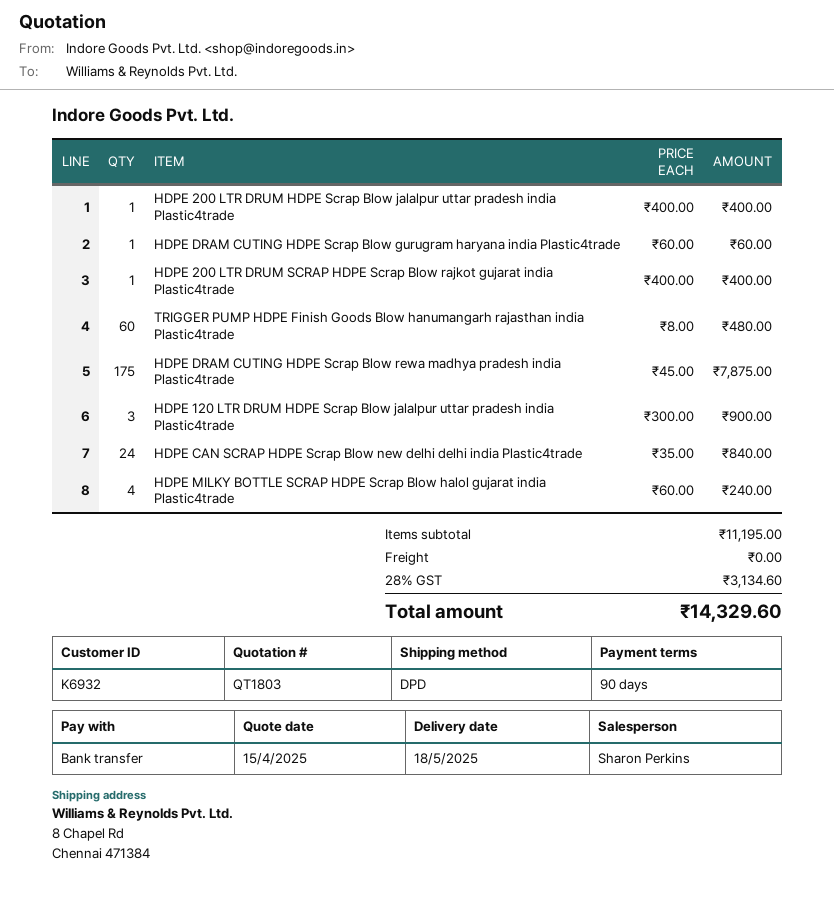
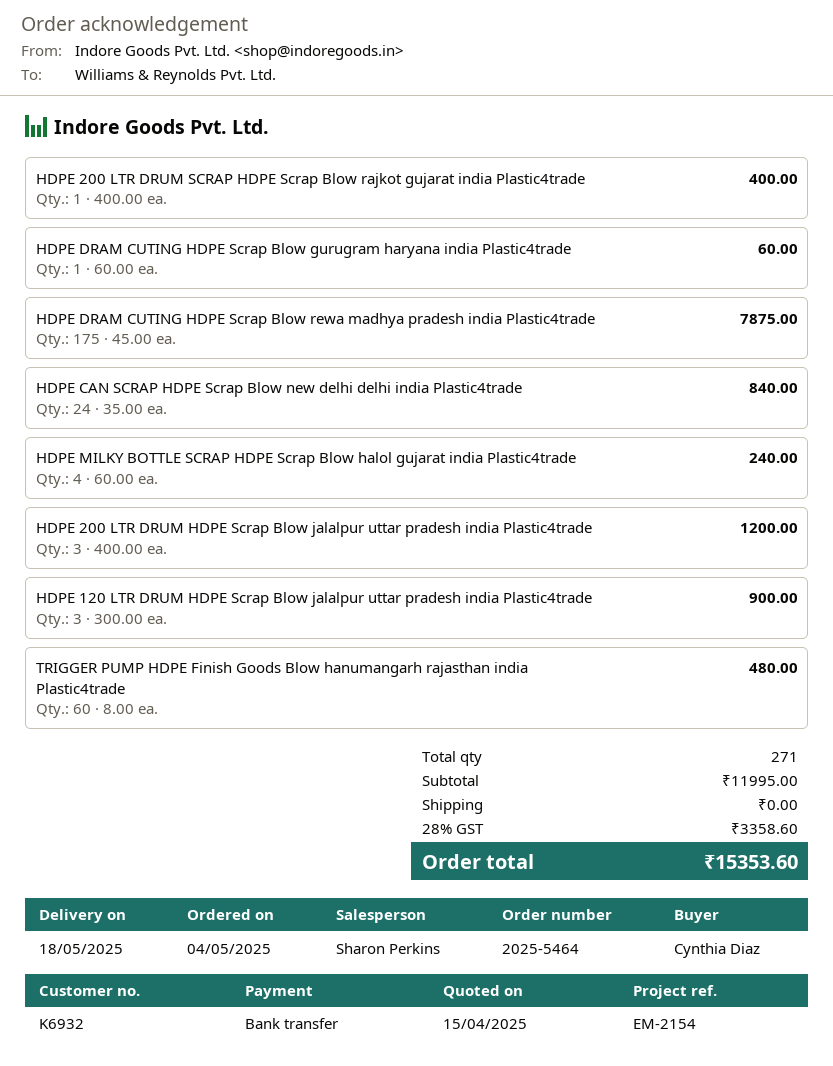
HDPE 200 LTR DRUM HDPE Scrap Blow jalalpur uttar pradesh india Plastic4trade: 1 x 400.00 = 400.00 -> 3 x 400.00 = 1200.00
subtotal: 11195.00 -> 11995.00
tax: 28% = 3134.60 -> 28% = 3358.60
total: 14329.60 -> 15353.60

